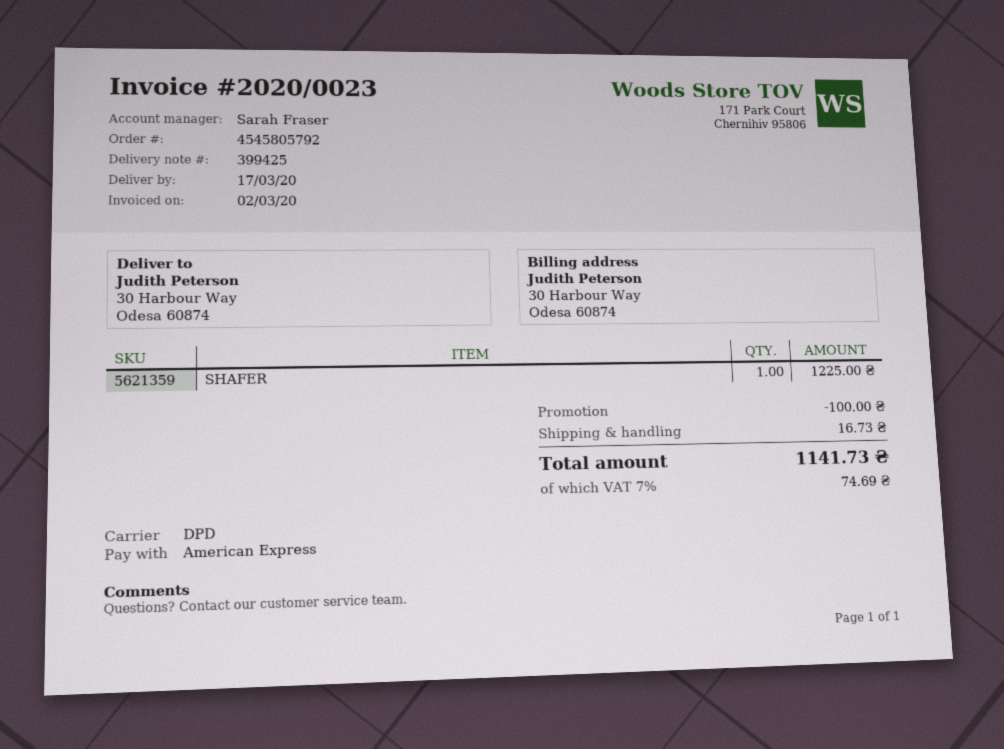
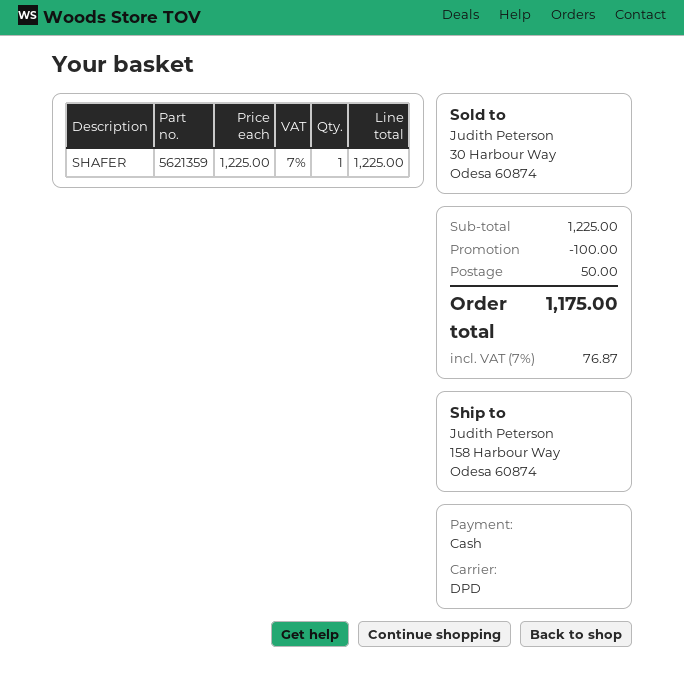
payment method: American Express -> cash
ship to: 30 Harbour Way, Odesa 60874 -> 158 Harbour Way, Odesa 60874
shipping: 16.73 -> 50.00
tax: 7% = 74.69 -> 7% = 76.87
total: 1141.73 -> 1175.00

